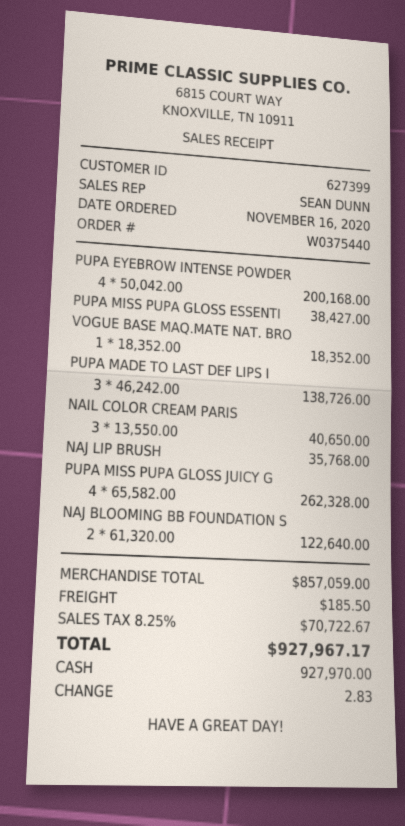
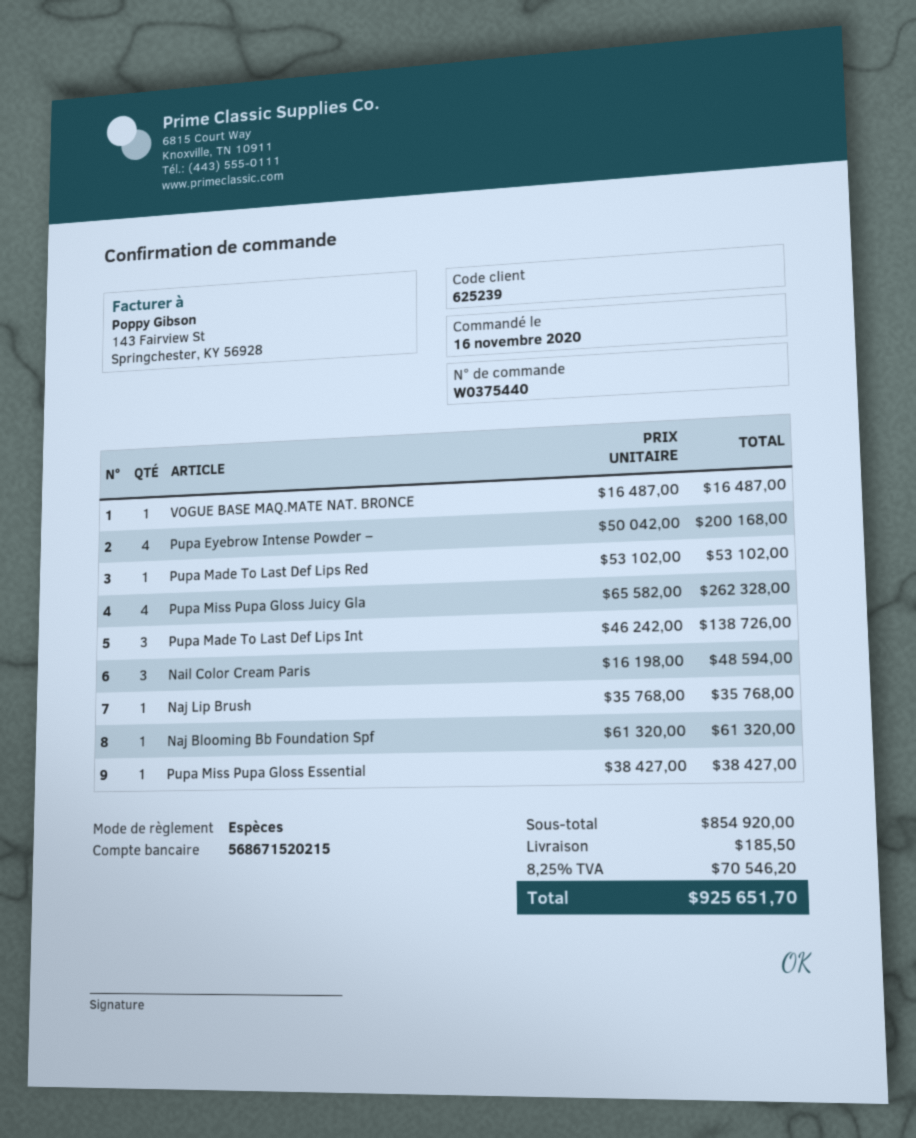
customer number: 627399 -> 625239
VOGUE BASE MAQ.MATE NAT. BRO: 1 x 18352.00 = 18352.00 -> 1 x 16487.00 = 16487.00
NAIL COLOR CREAM PARIS: 3 x 13550.00 = 40650.00 -> 3 x 16198.00 = 48594.00
NAJ BLOOMING BB FOUNDATION S: 2 x 61320.00 = 122640.00 -> 1 x 61320.00 = 61320.00
Pupa Made To Last Def Lips Red: none -> 1 x 53102.00 = 53102.00
subtotal: 857059.00 -> 854920.00
tax: 8.25% = 70722.67 -> 8.25% = 70546.20
total: 927967.17 -> 925651.70

